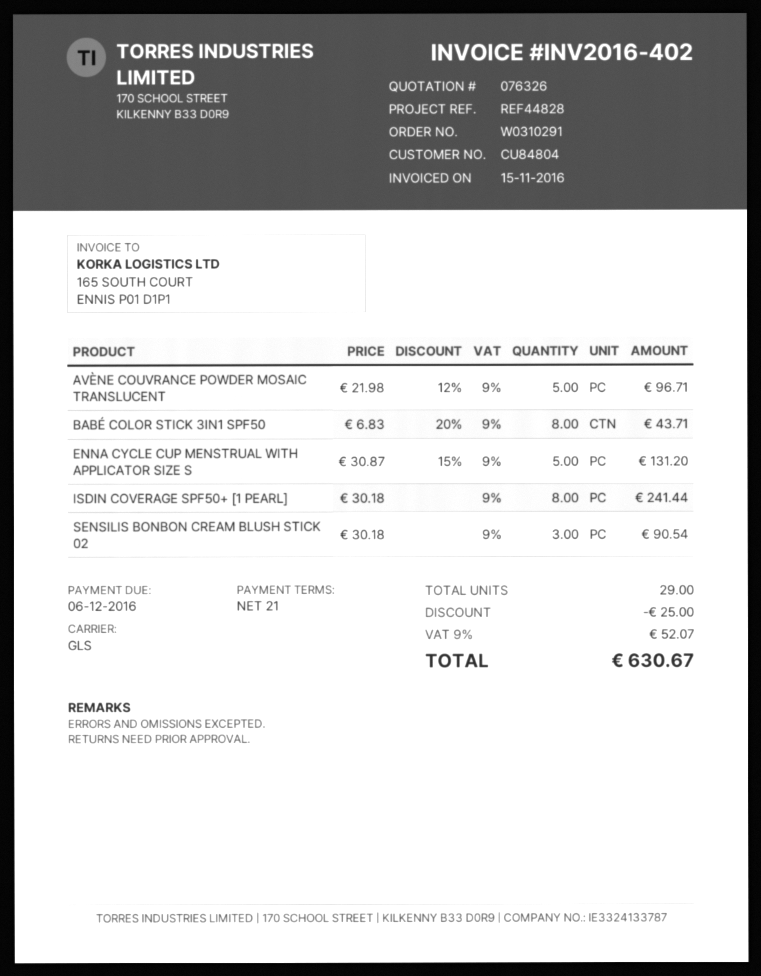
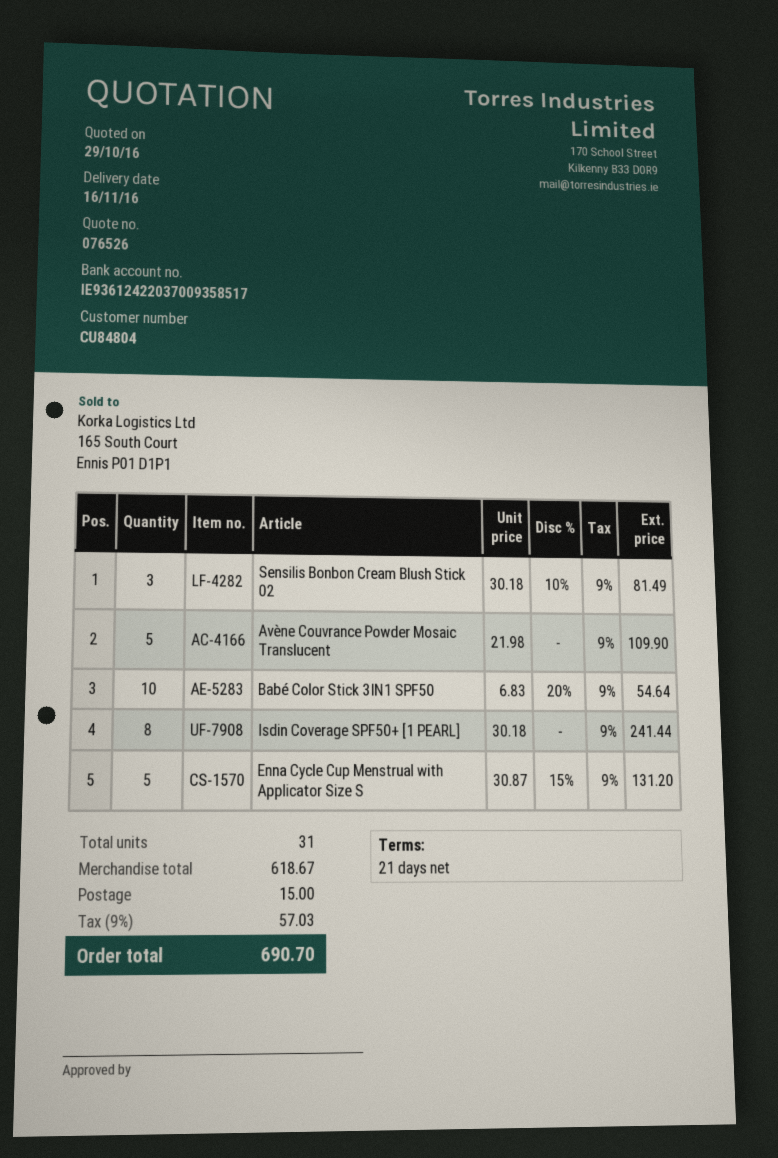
quote number: 076326 -> 076526
AVÈNE COUVRANCE POWDER MOSAIC TRANSLUCENT: 5 x 21.98 - 12% = 96.71 -> 5 x 21.98 = 109.90
BABÉ COLOR STICK 3IN1 SPF50: 8 x 6.83 - 20% = 43.71 -> 10 x 6.83 - 20% = 54.64
SENSILIS BONBON CREAM BLUSH STICK 02: 3 x 30.18 = 90.54 -> 3 x 30.18 - 10% = 81.49
total quantity: 29 -> 31
discount: 25.00 -> none
shipping: none -> 15.00
tax: 9% = 52.07 -> 9% = 57.03
total: 630.67 -> 690.70

